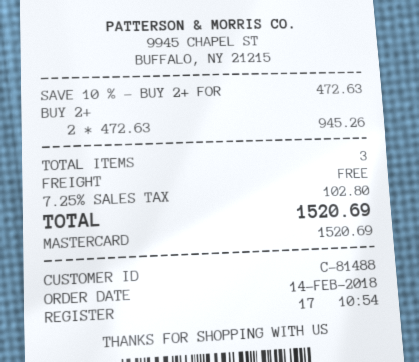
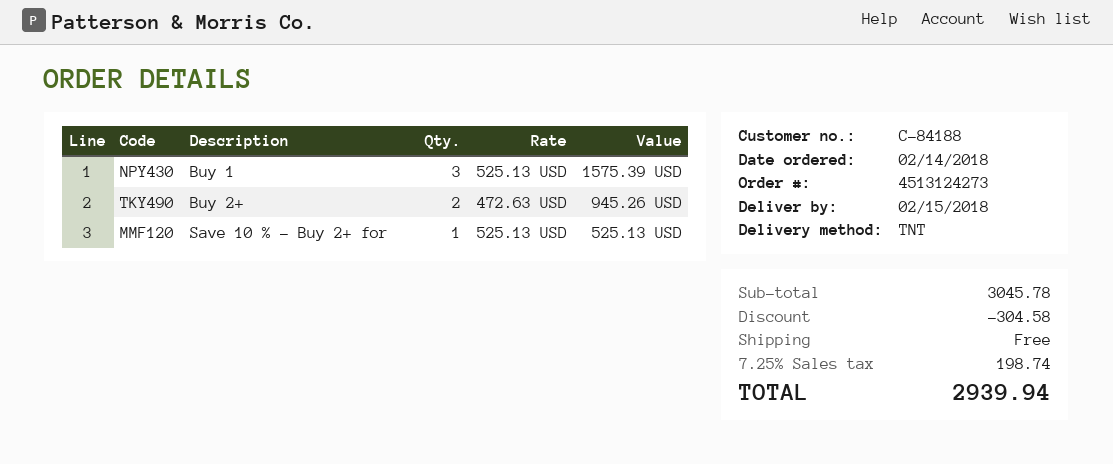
customer number: C-81488 -> C-84188
SAVE 10 % – BUY 2+ FOR: 1 x 472.63 = 472.63 -> 1 x 525.13 = 525.13
Buy 1: none -> 3 x 525.13 = 1575.39
discount: none -> 304.58
tax: 7.25% = 102.80 -> 7.25% = 198.74
total: 1520.69 -> 2939.94

